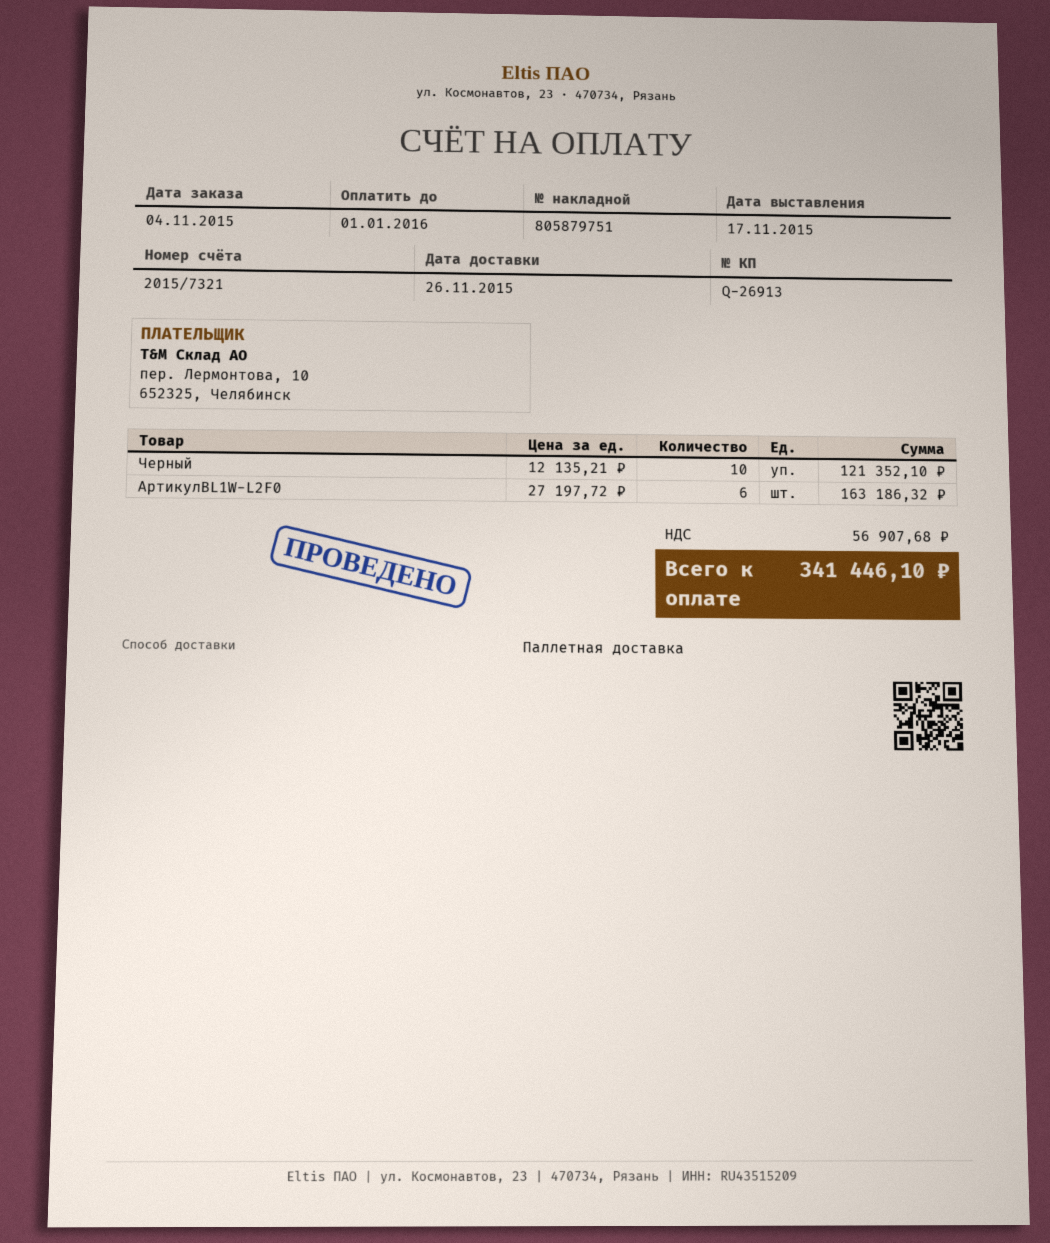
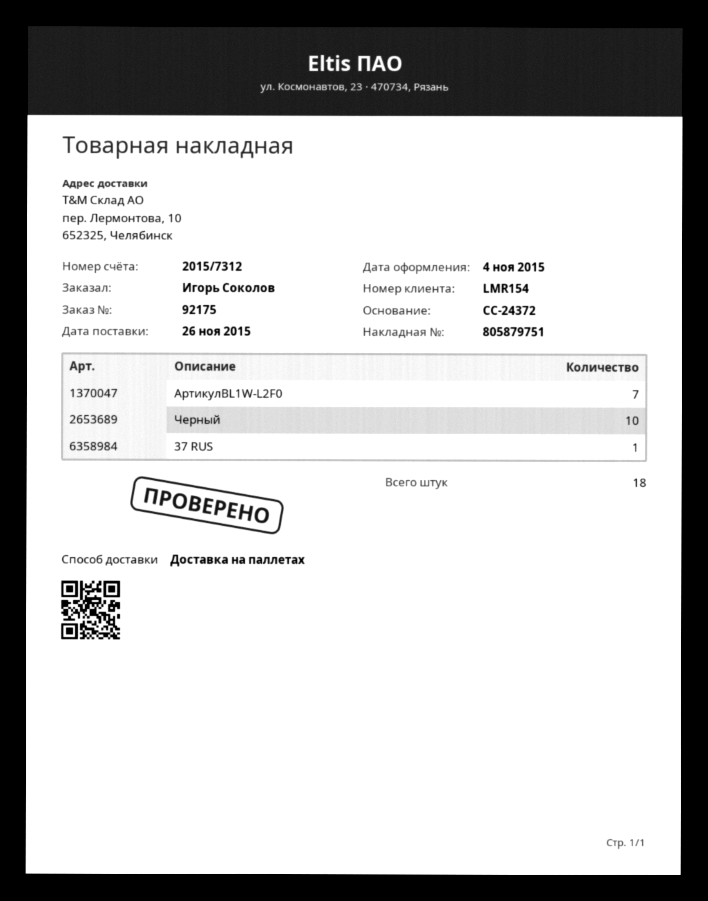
invoice number: 2015/7321 -> 2015/7312
АртикулBL1W-L2F0: 6 -> 7
37 RUS: none -> 1

